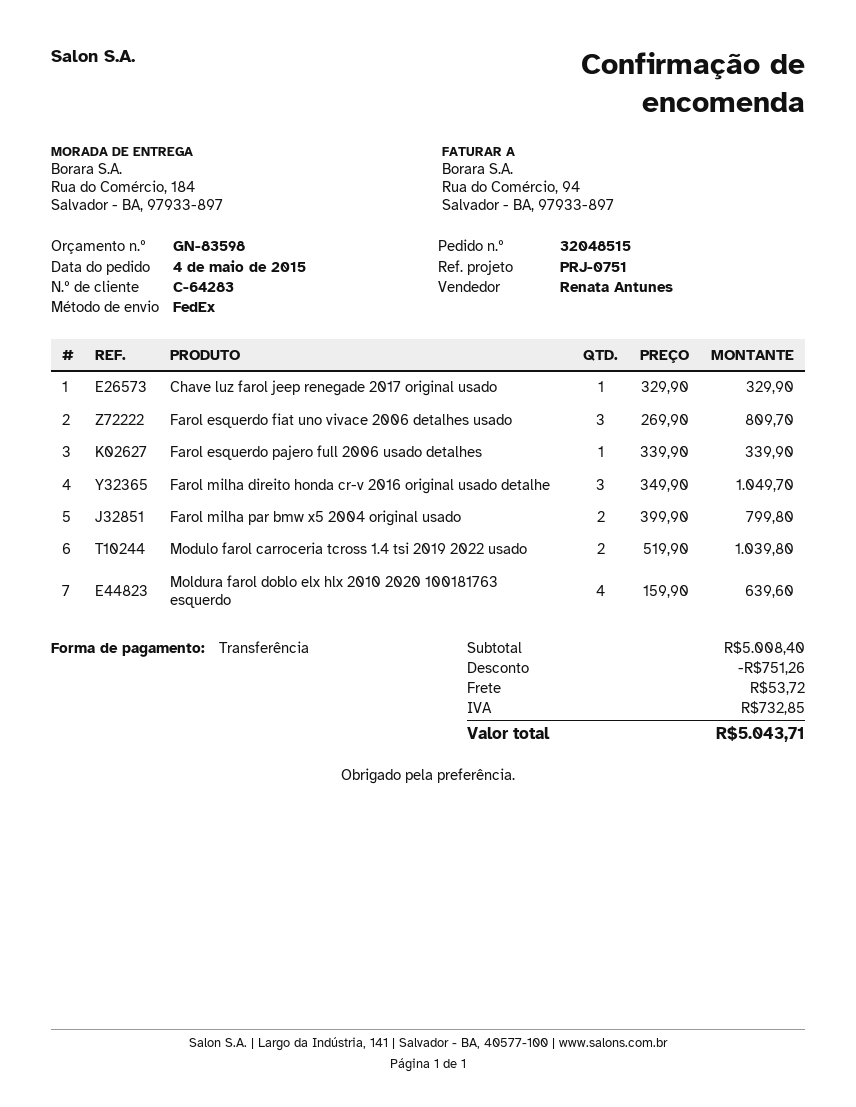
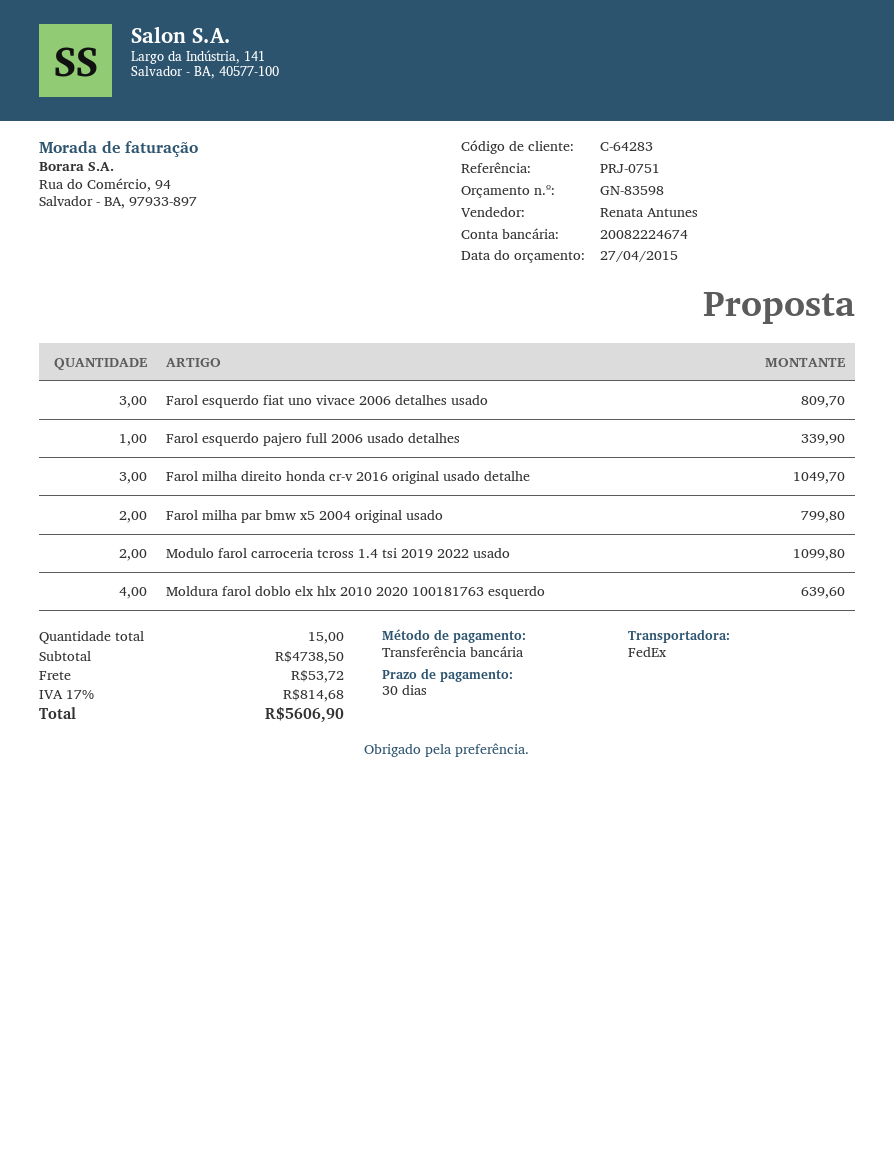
Chave luz farol jeep renegade 2017 original usado: 1 for 329.90 -> none
Modulo farol carroceria tcross 1.4 tsi 2019 2022 usado: 2 for 1039.80 -> 2 for 1099.80
subtotal: 5008.40 -> 4738.50
discount: 751.26 -> none
tax: 732.85 -> 814.68
total: 5043.71 -> 5606.90

